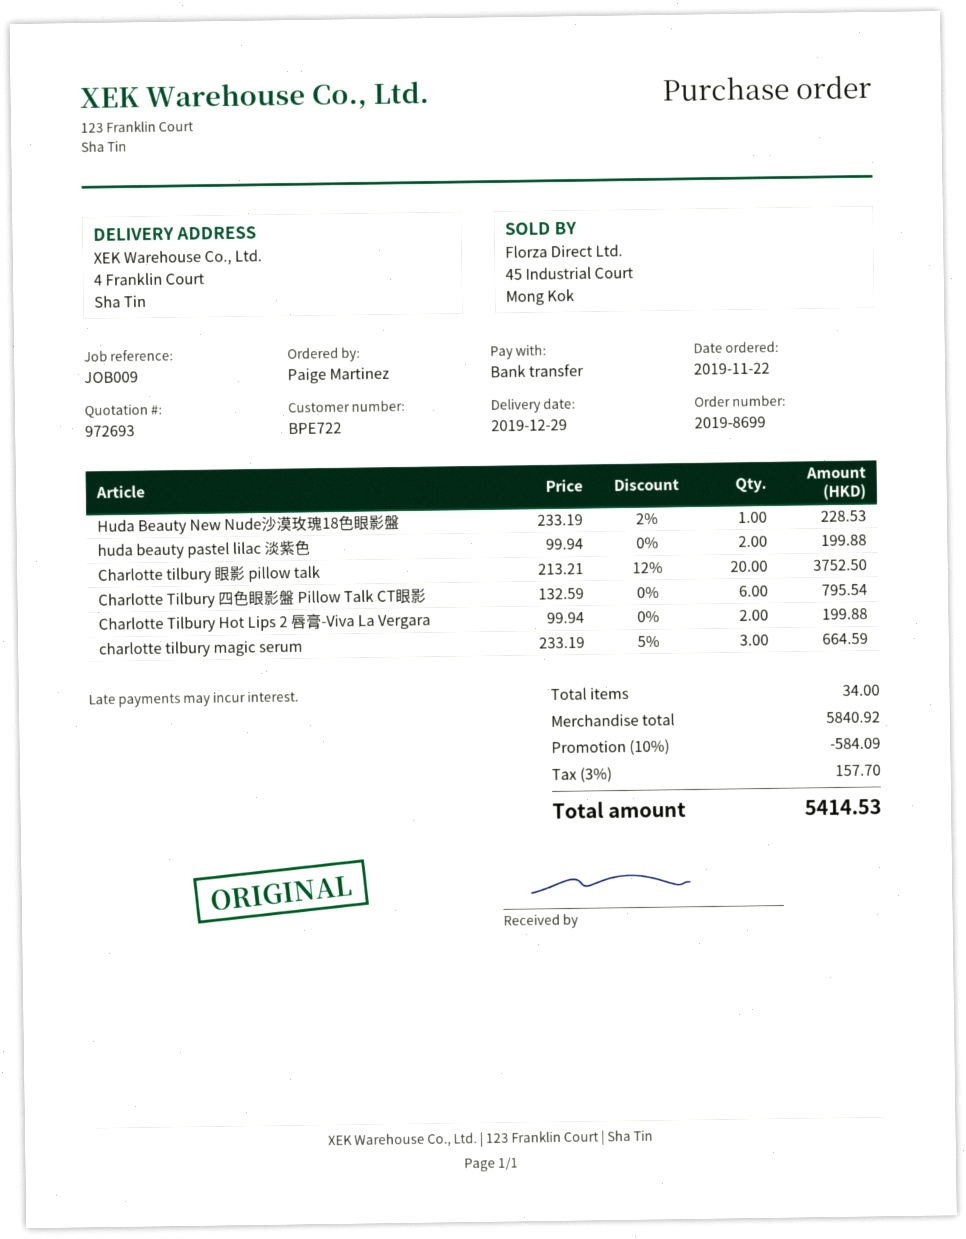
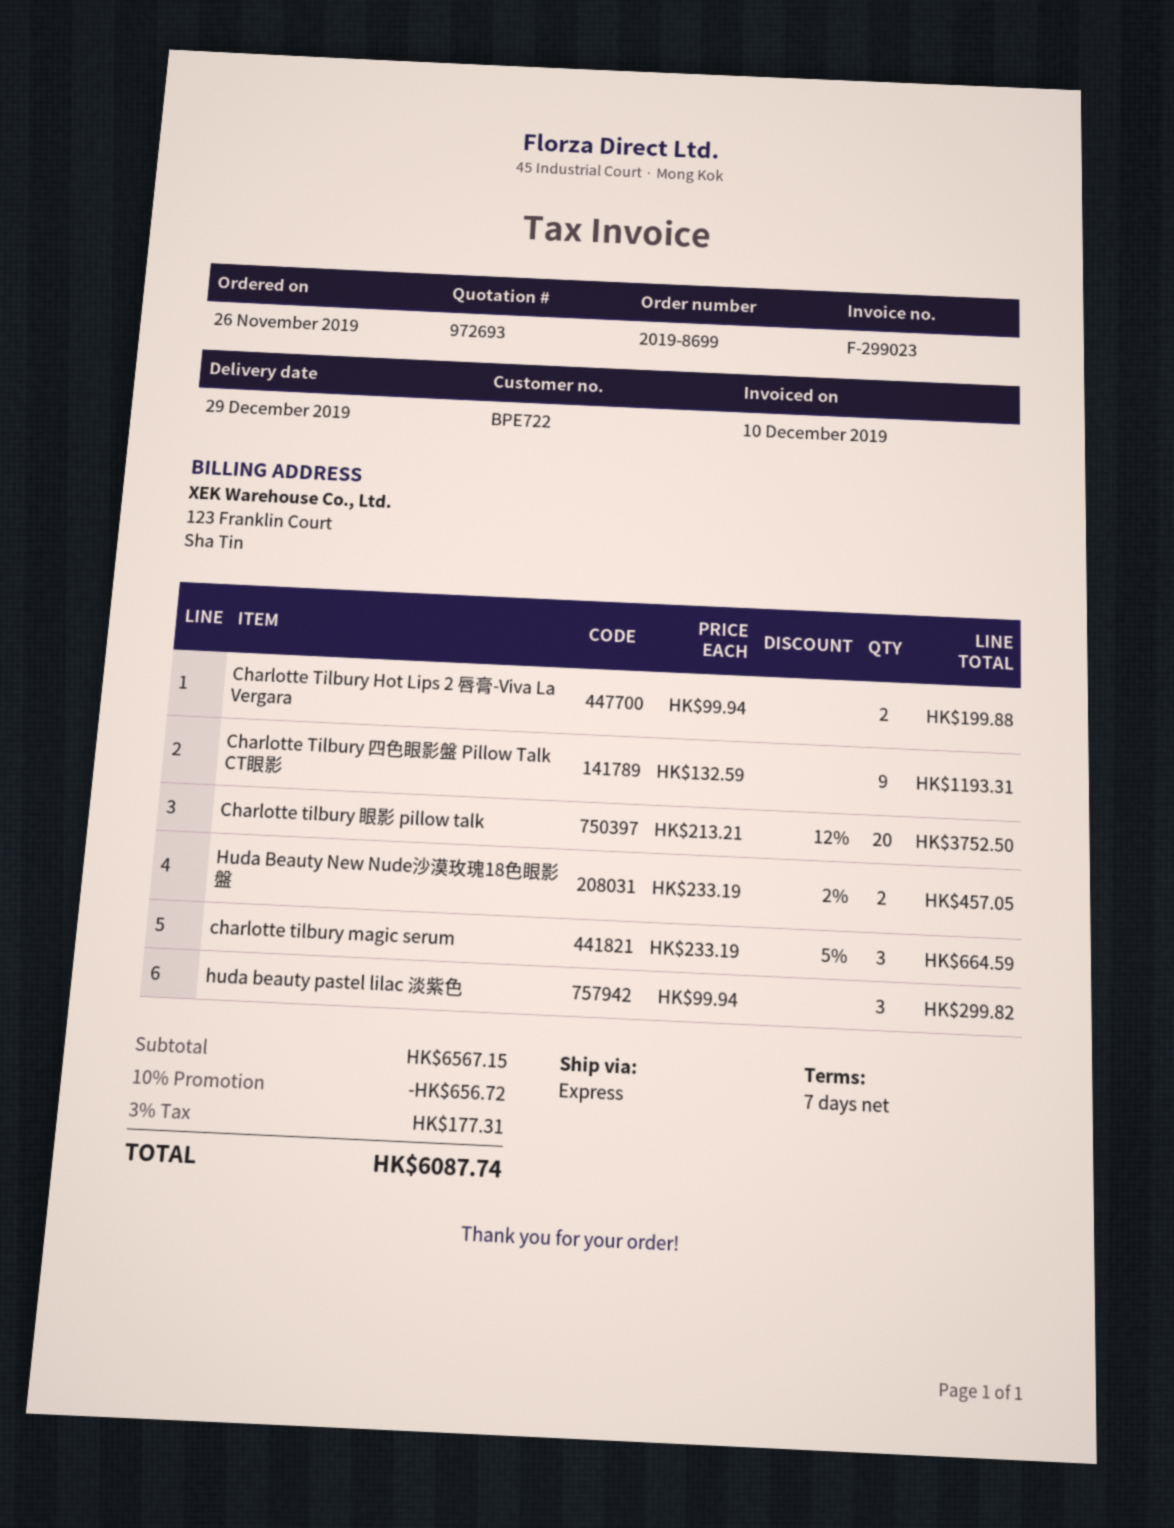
order date: 2019-11-22 -> 2019-11-26
Huda Beauty New Nude沙漠玫瑰18色眼影盤: 1 x 233.19 - 2% = 228.53 -> 2 x 233.19 - 2% = 457.05
huda beauty pastel lilac 淡紫色: 2 x 99.94 = 199.88 -> 3 x 99.94 = 299.82
Charlotte Tilbury 四色眼影盤 Pillow Talk CT眼影: 6 x 132.59 = 795.54 -> 9 x 132.59 = 1193.31
subtotal: 5840.92 -> 6567.15
discount: 10% = 584.09 -> 10% = 656.72
tax: 3% = 157.70 -> 3% = 177.31
total: 5414.53 -> 6087.74

